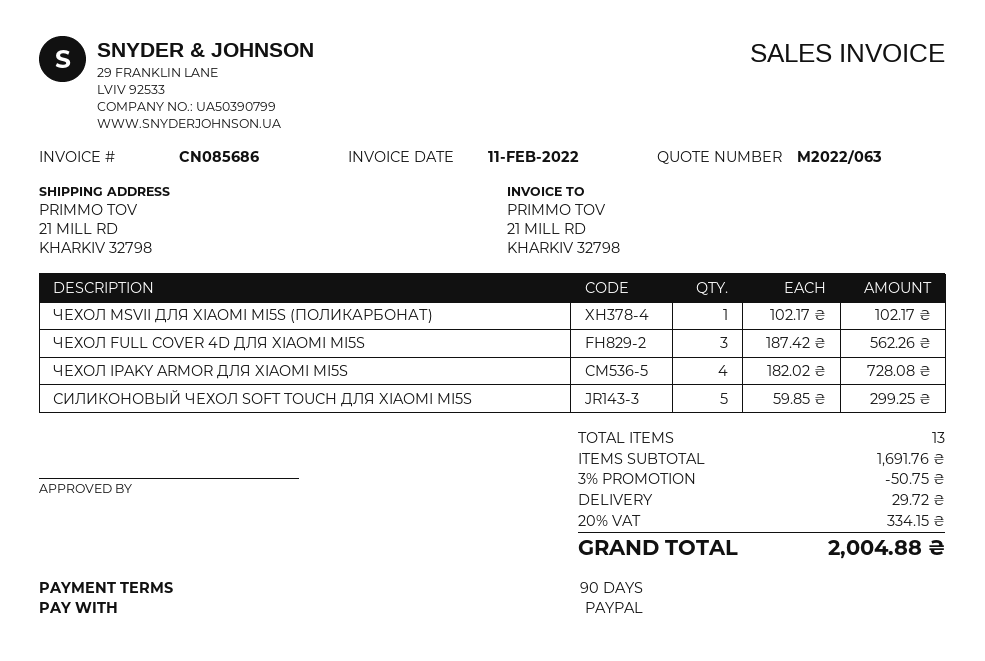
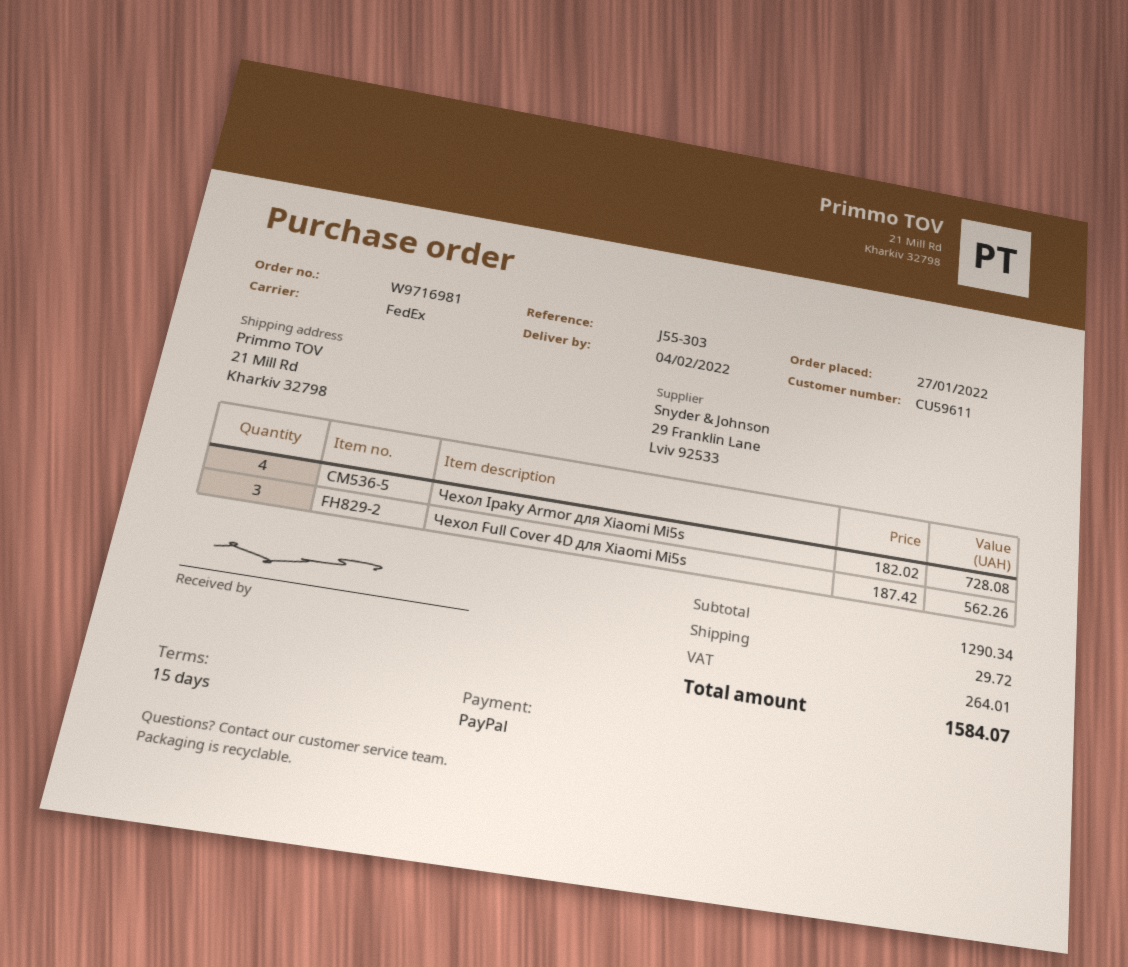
payment terms: 90 days -> 15 days
ЧЕХОЛ MSVII ДЛЯ XIAOMI MI5S (ПОЛИКАРБОНАТ): 1 x 102.17 = 102.17 -> none
СИЛИКОНОВЫЙ ЧЕХОЛ SOFT TOUCH ДЛЯ XIAOMI MI5S: 5 x 59.85 = 299.25 -> none
subtotal: 1691.76 -> 1290.34
discount: 3% = 50.75 -> none
tax: 334.15 -> 264.01
total: 2004.88 -> 1584.07

